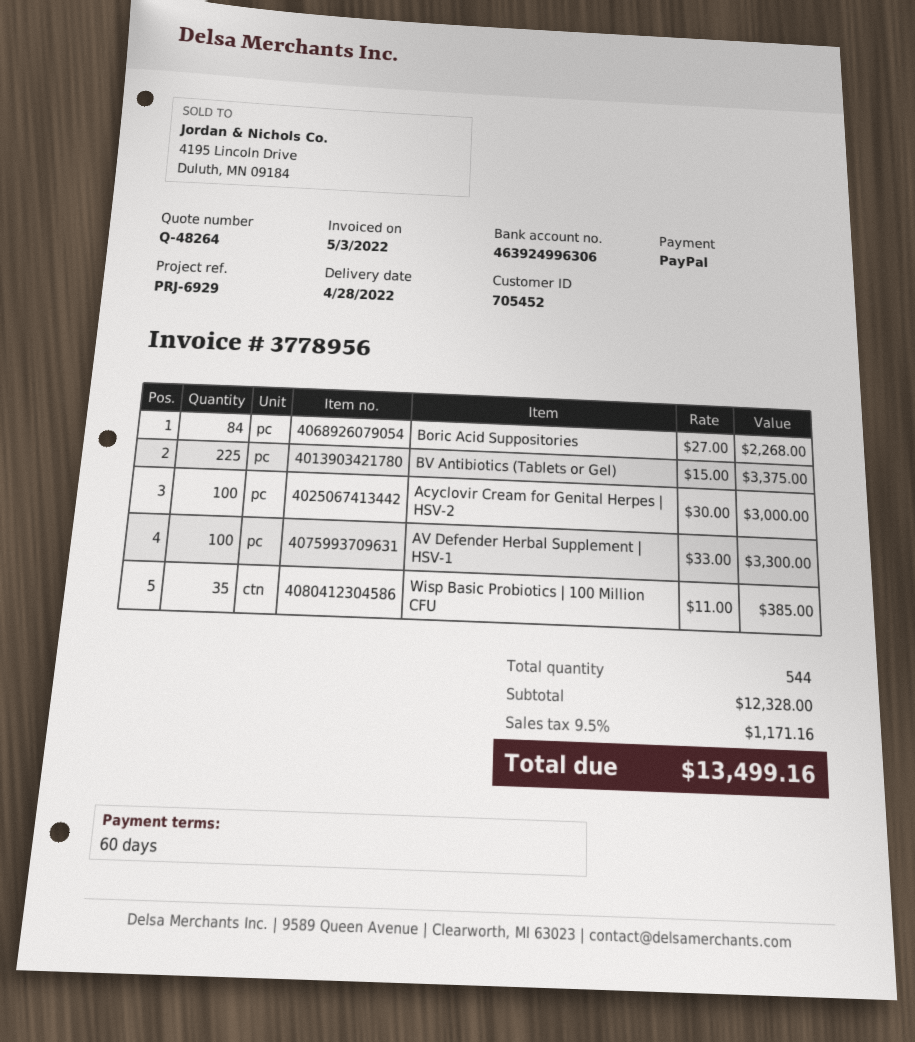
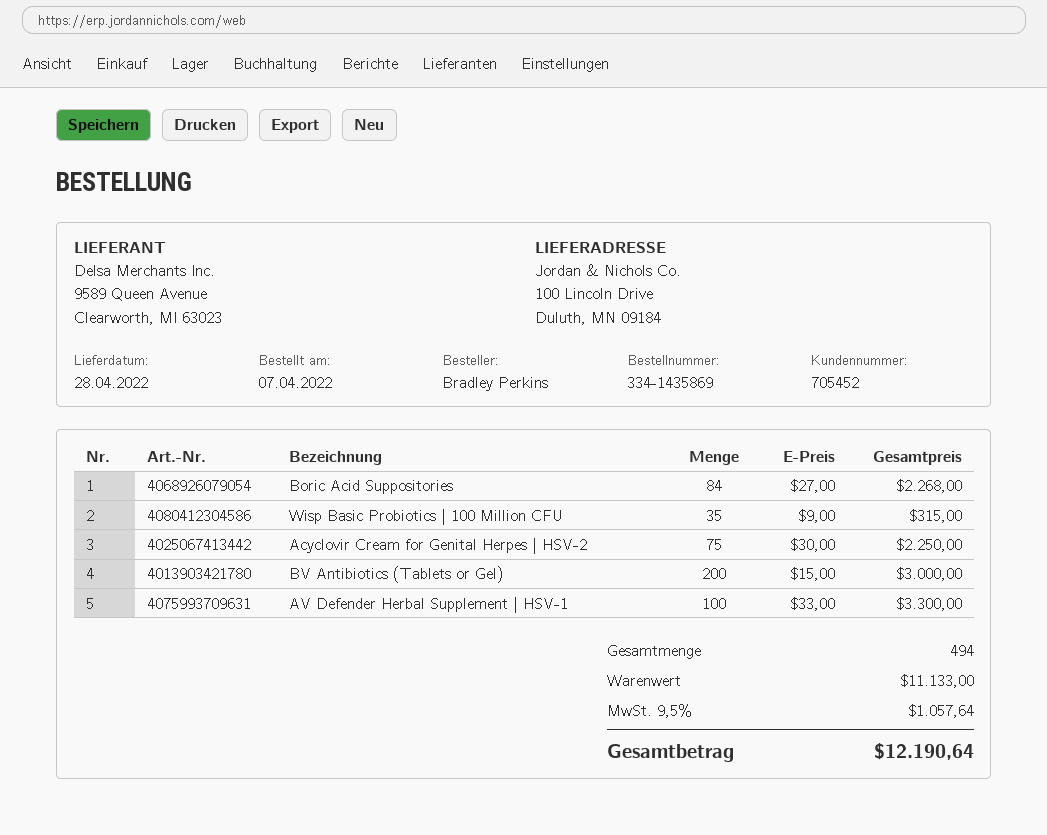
BV Antibiotics (Tablets or Gel): 225 x 15.00 = 3375.00 -> 200 x 15.00 = 3000.00
Acyclovir Cream for Genital Herpes | HSV-2: 100 x 30.00 = 3000.00 -> 75 x 30.00 = 2250.00
Wisp Basic Probiotics | 100 Million CFU: 35 x 11.00 = 385.00 -> 35 x 9.00 = 315.00
total quantity: 544 -> 494
subtotal: 12328.00 -> 11133.00
tax: 9.5% = 1171.16 -> 9.5% = 1057.64
total: 13499.16 -> 12190.64

